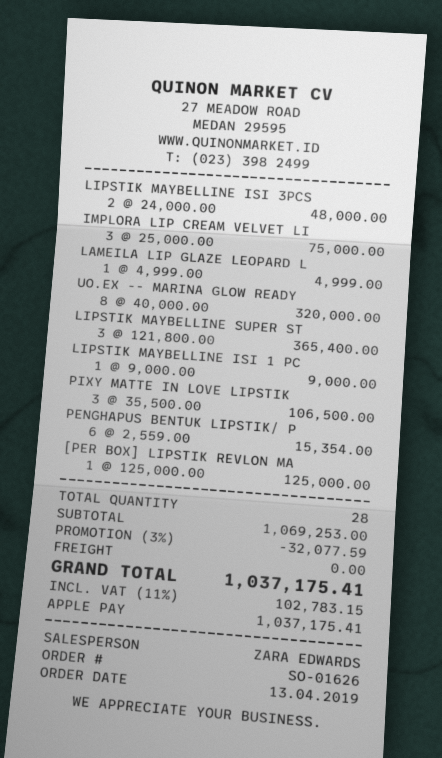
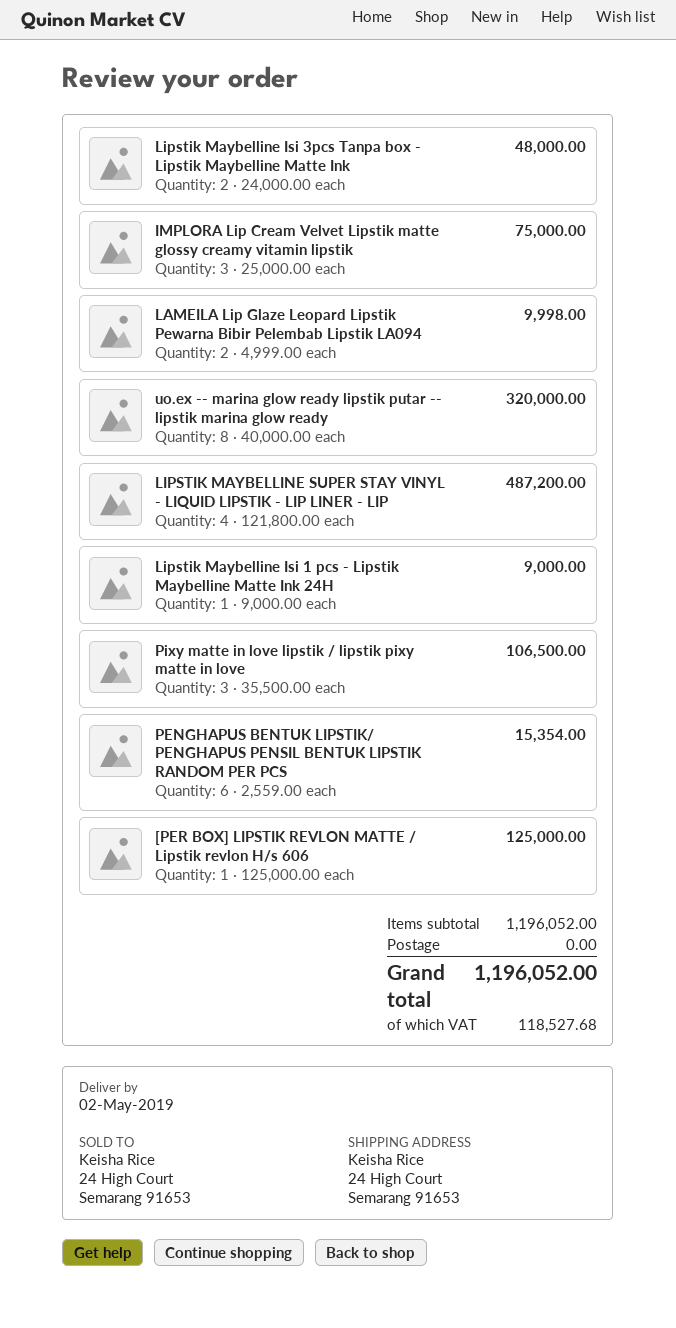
LAMEILA LIP GLAZE LEOPARD L: 1 x 4999.00 = 4999.00 -> 2 x 4999.00 = 9998.00
LIPSTIK MAYBELLINE SUPER ST: 3 x 121800.00 = 365400.00 -> 4 x 121800.00 = 487200.00
subtotal: 1069253.00 -> 1196052.00
discount: 3% = 32077.59 -> none
tax: 102783.15 -> 118527.68
total: 1037175.41 -> 1196052.00

